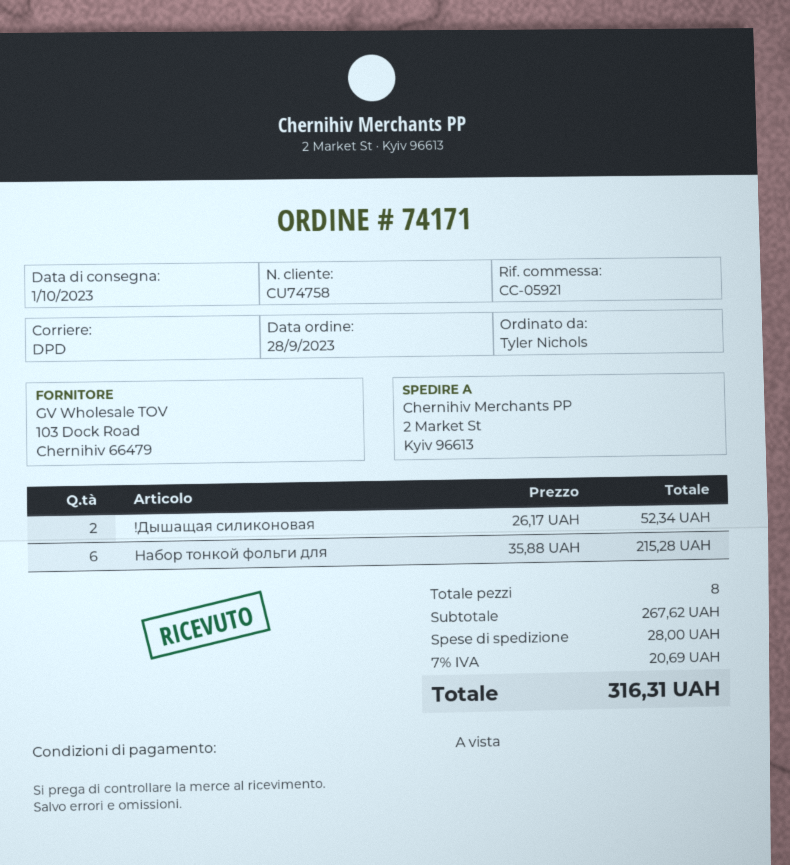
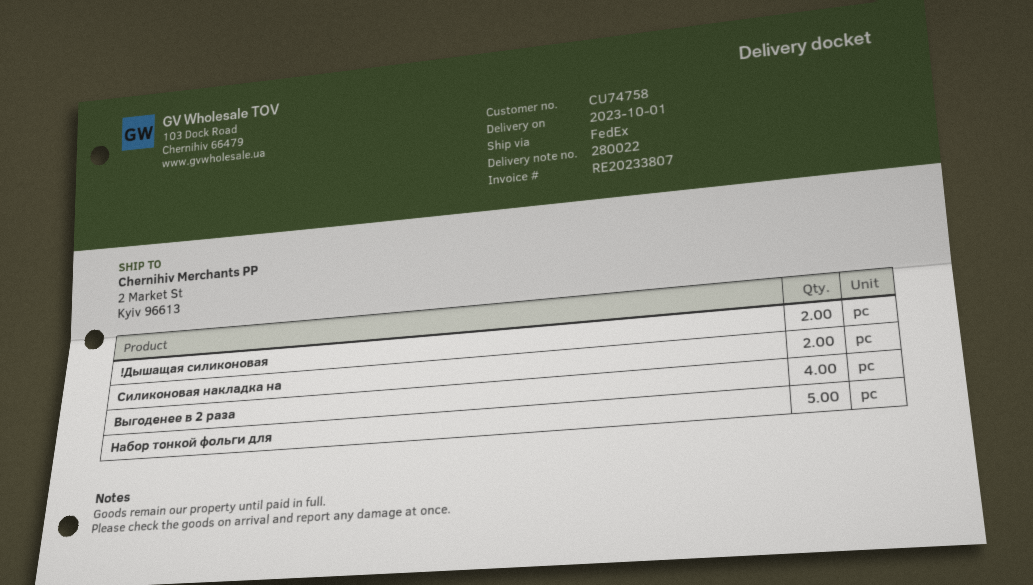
shipping method: DPD -> FedEx
Набор тонкой фольги для: 6 -> 5
Силиконовая накладка на: none -> 2
Выгоденее в 2 раза: none -> 4

